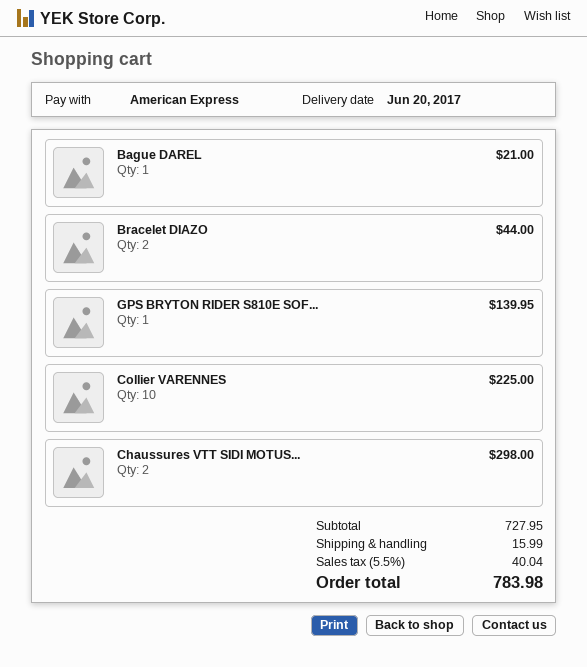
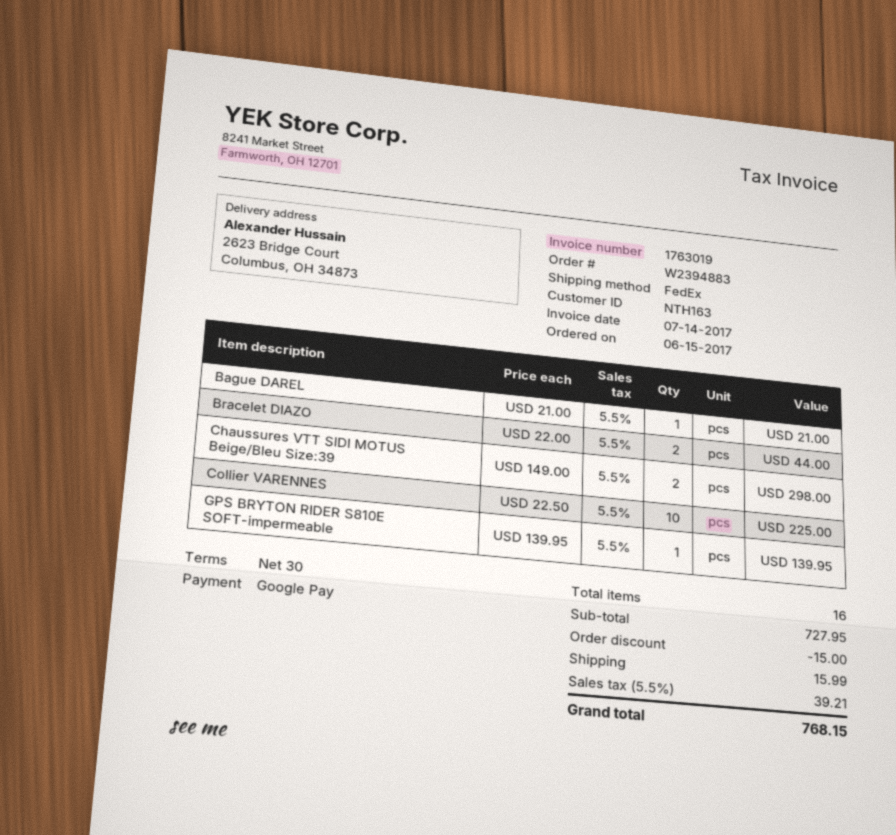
payment method: American Express -> Google Pay
discount: none -> 15.00
tax: 5.5% = 40.04 -> 5.5% = 39.21
total: 783.98 -> 768.15

